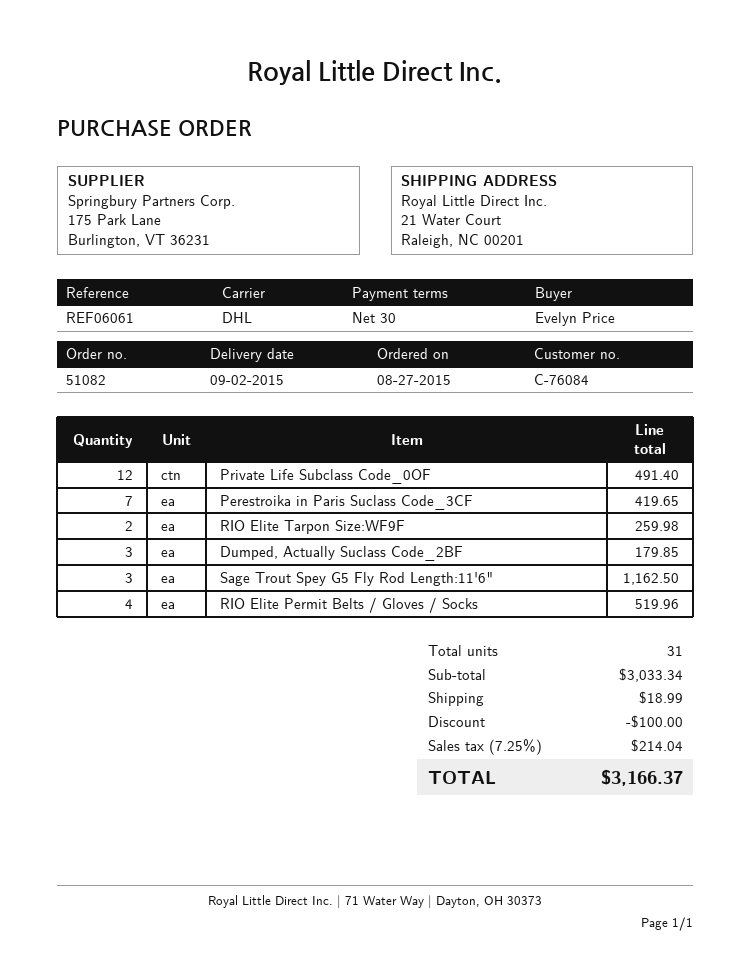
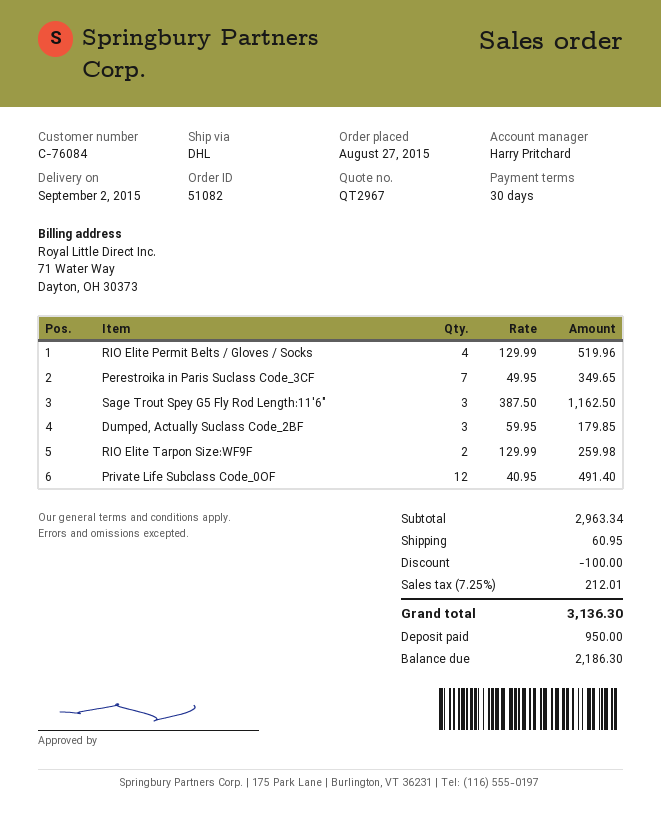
Perestroika in Paris Suclass Code_3CF: 7 for 419.65 -> 7 for 349.65
subtotal: 3033.34 -> 2963.34
shipping: 18.99 -> 60.95
tax: 7.25% = 214.04 -> 7.25% = 212.01
total: 3166.37 -> 3136.30

